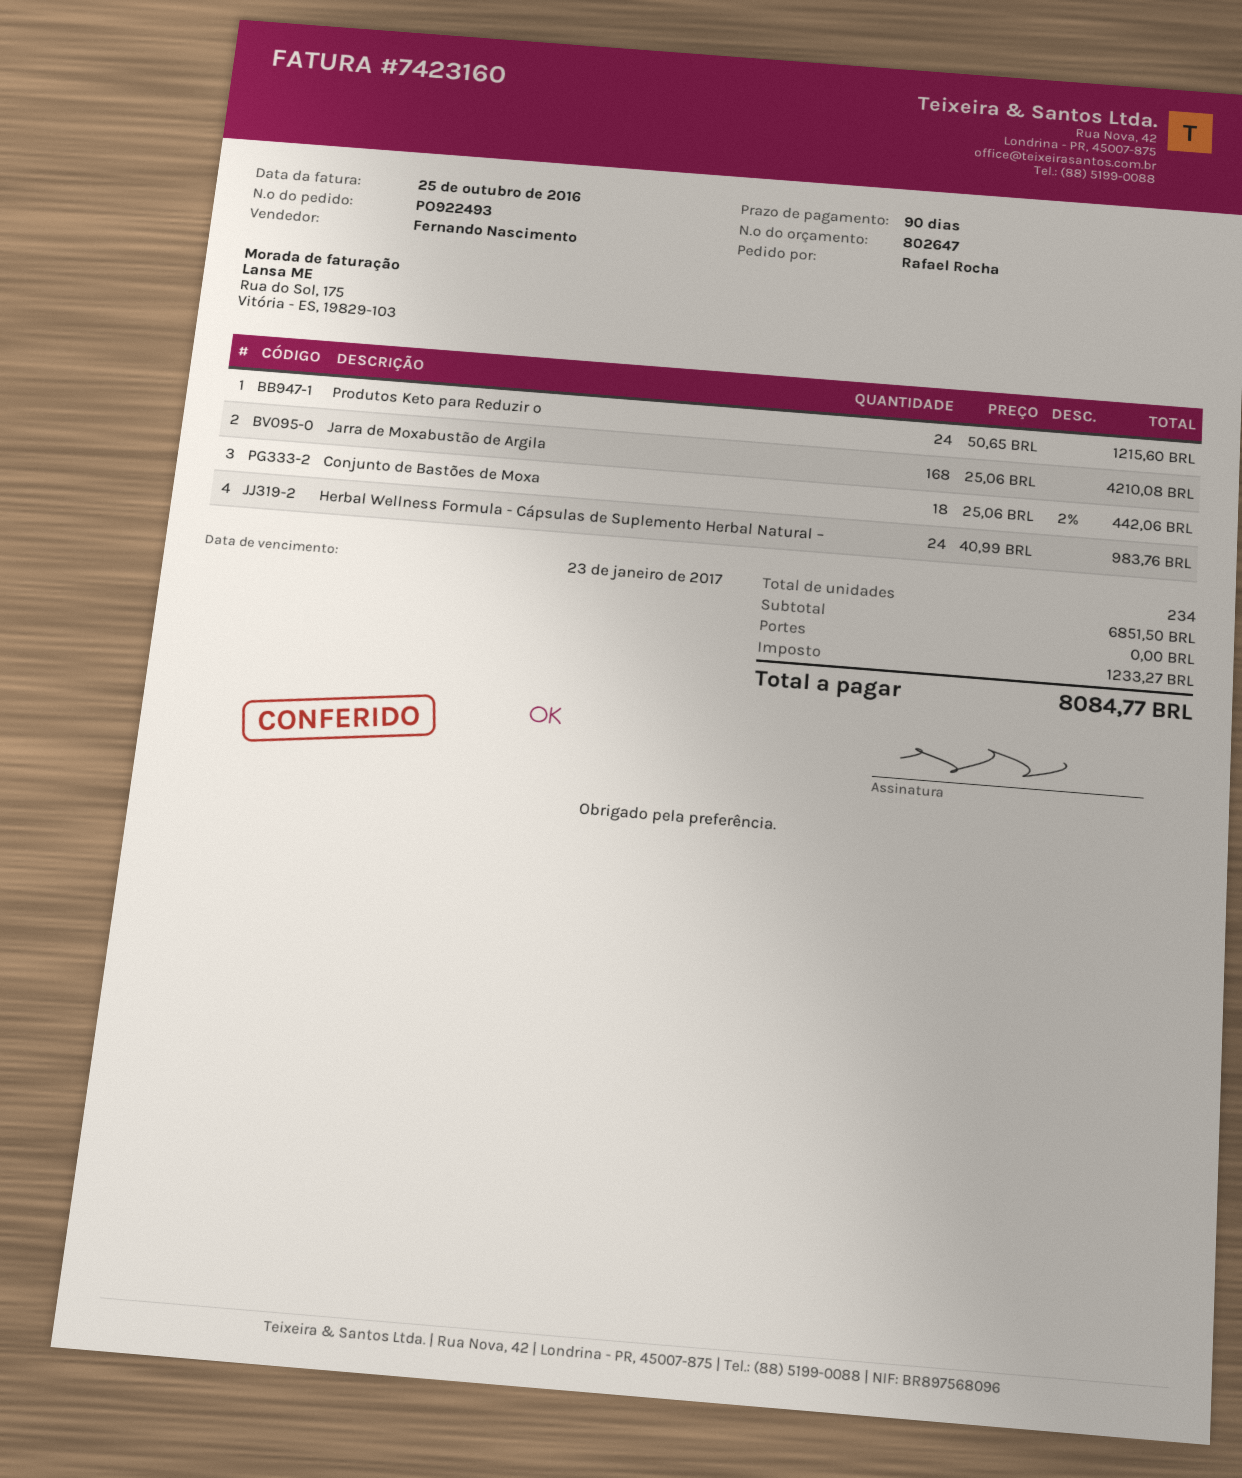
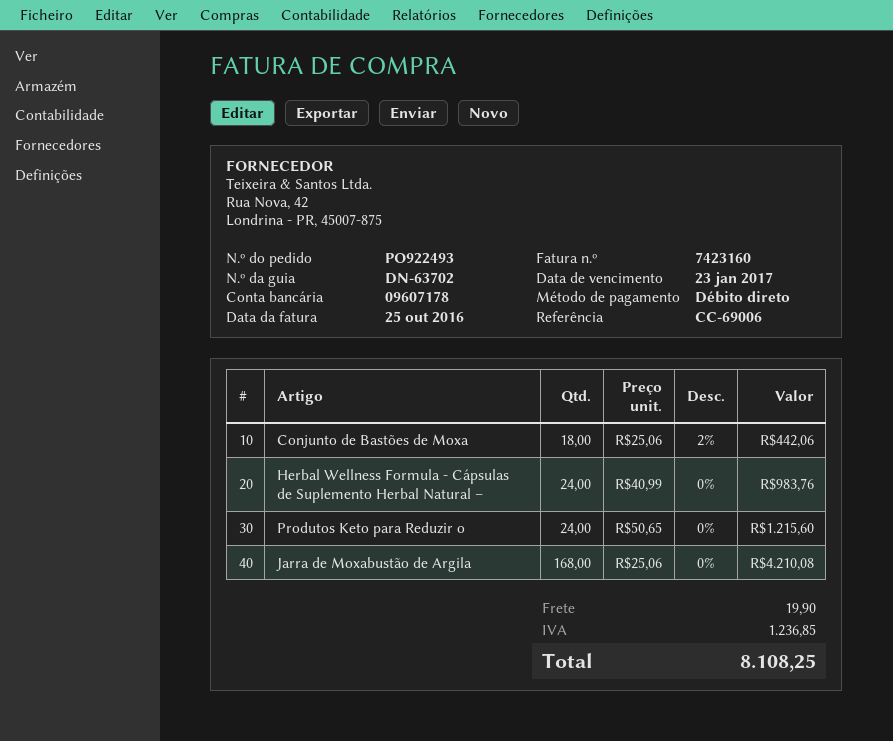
shipping: 0.00 -> 19.90
tax: 1233.27 -> 1236.85
total: 8084.77 -> 8108.25

